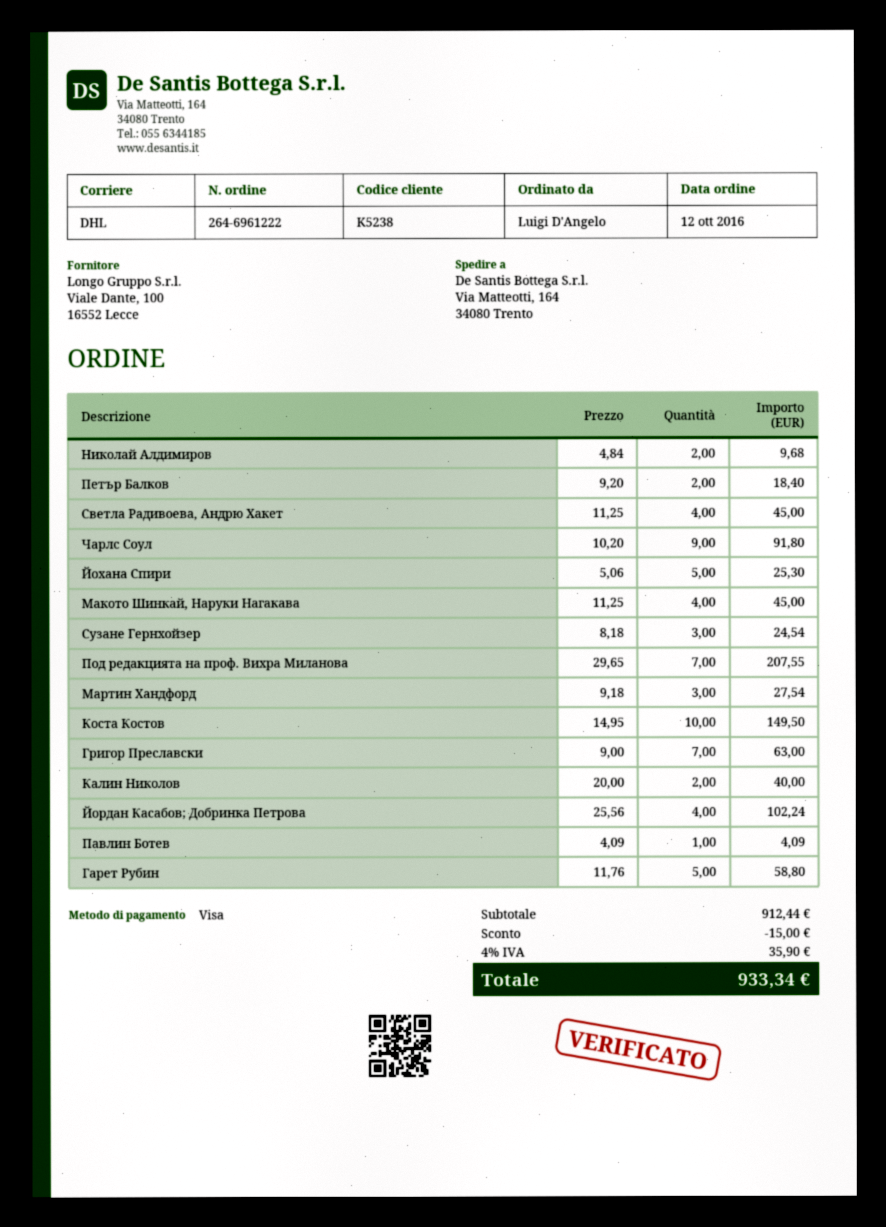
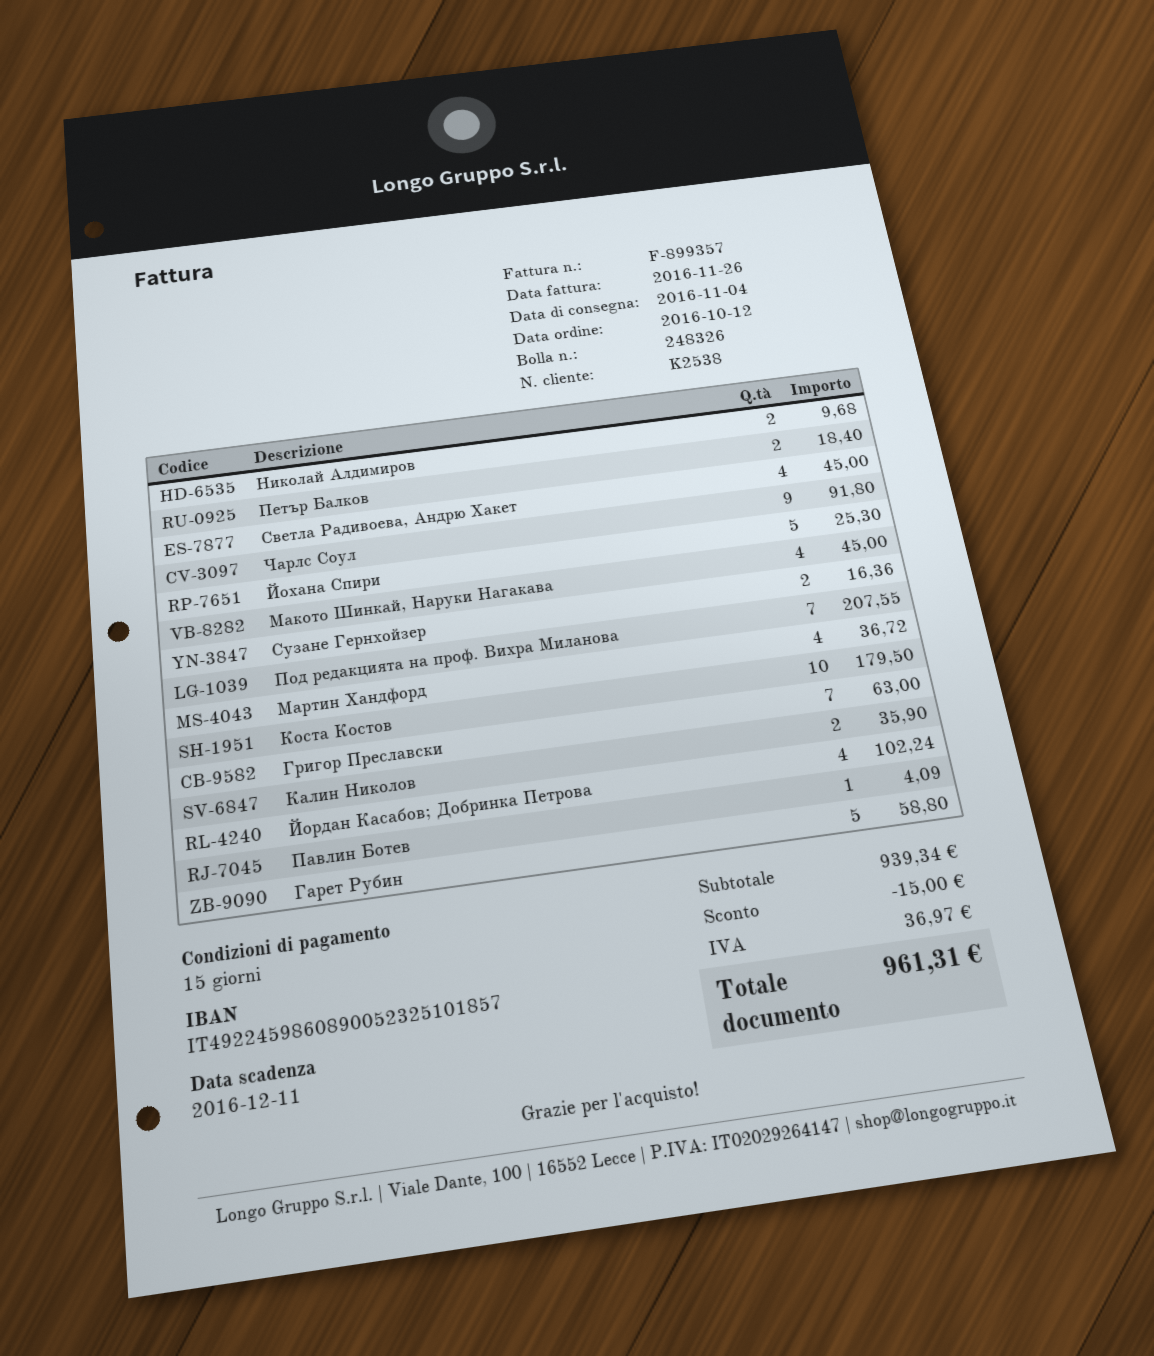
customer number: K5238 -> K2538
Сузане Гернхойзер: 3 for 24.54 -> 2 for 16.36
Мартин Хандфорд: 3 for 27.54 -> 4 for 36.72
Коста Костов: 10 for 149.50 -> 10 for 179.50
Калин Николов: 2 for 40.00 -> 2 for 35.90
subtotal: 912.44 -> 939.34
tax: 35.90 -> 36.97
total: 933.34 -> 961.31

